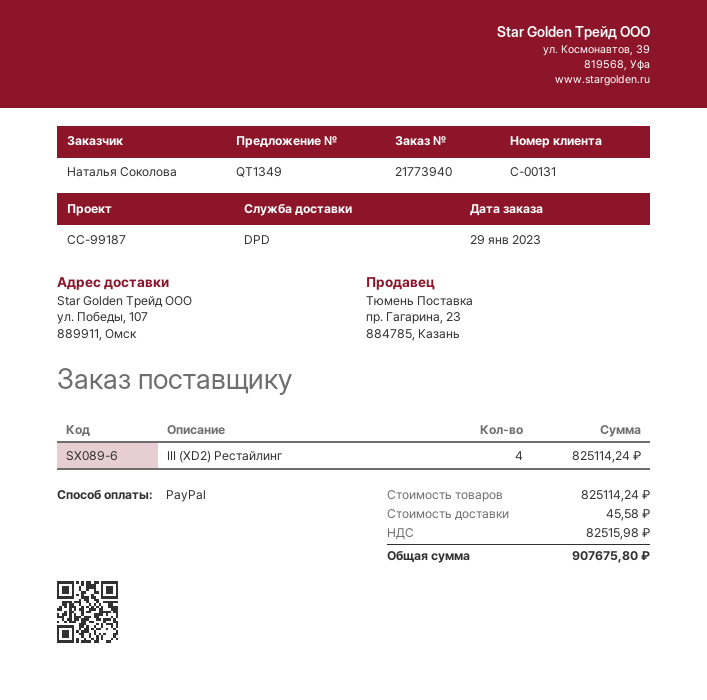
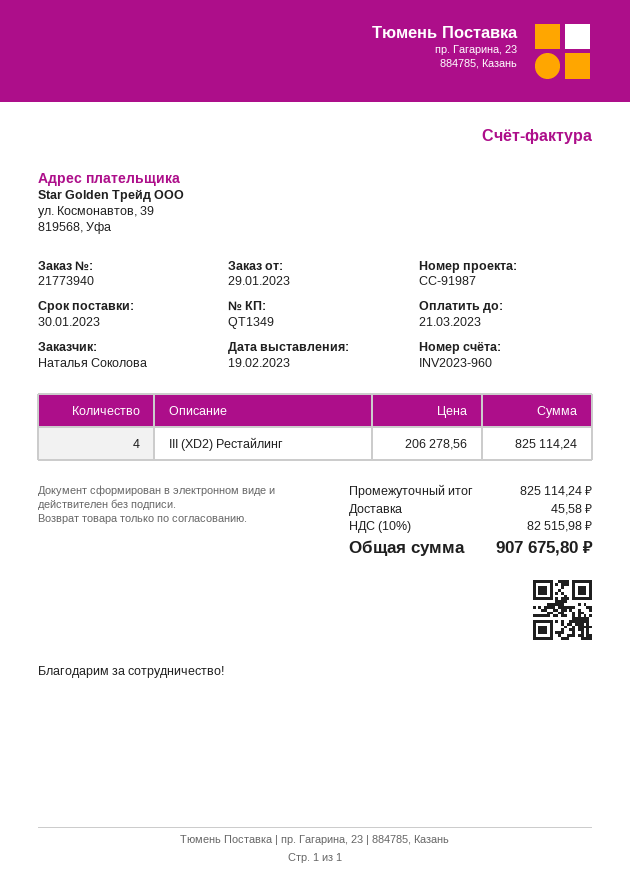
reference: CC-99187 -> CC-91987

